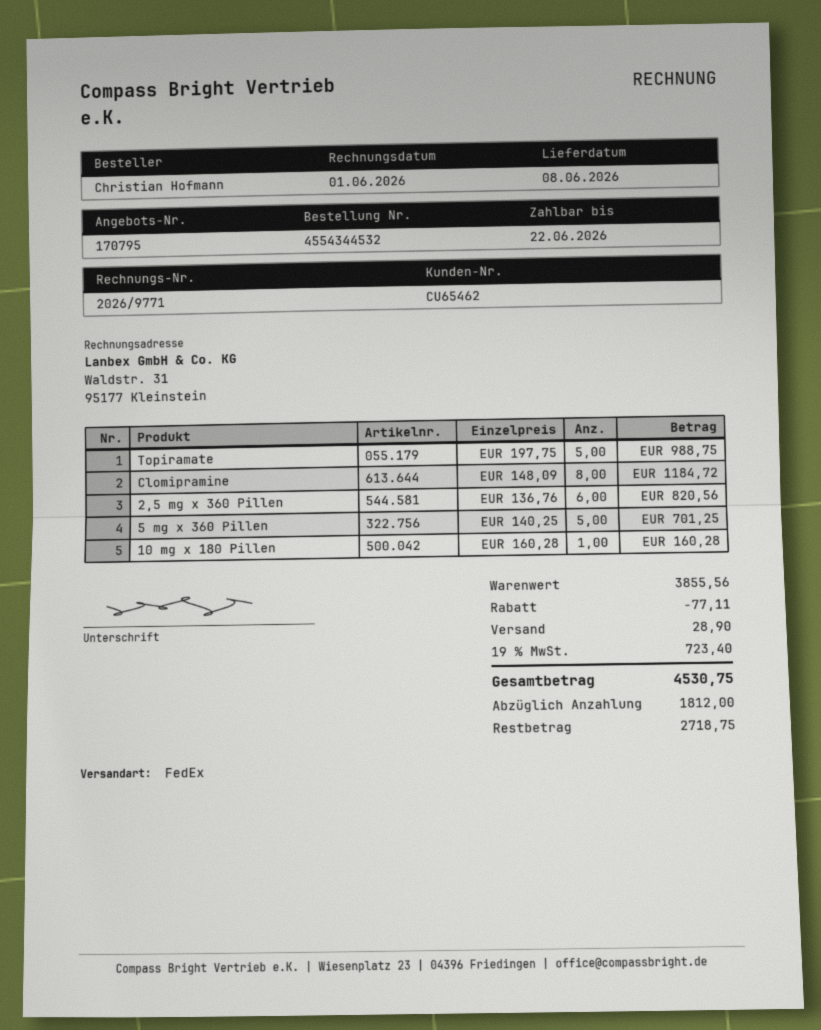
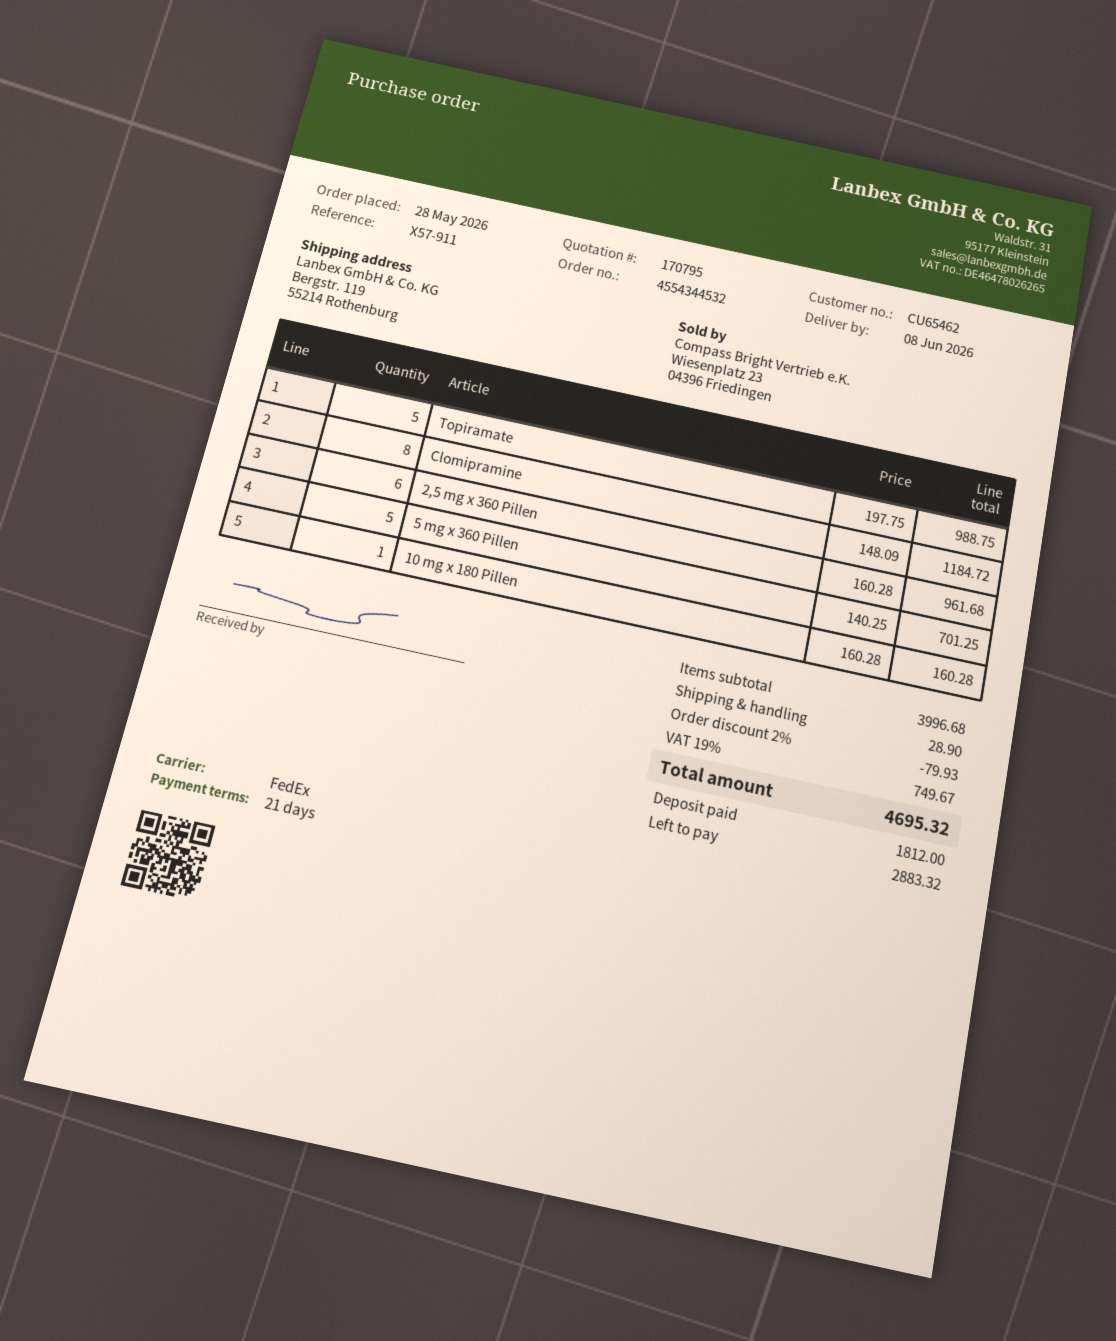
2,5 mg x 360 Pillen: 6 x 136.76 = 820.56 -> 6 x 160.28 = 961.68
subtotal: 3855.56 -> 3996.68
discount: 77.11 -> 79.93
tax: 19% = 723.40 -> 19% = 749.67
total: 4530.75 -> 4695.32
balance: 2718.75 -> 2883.32

